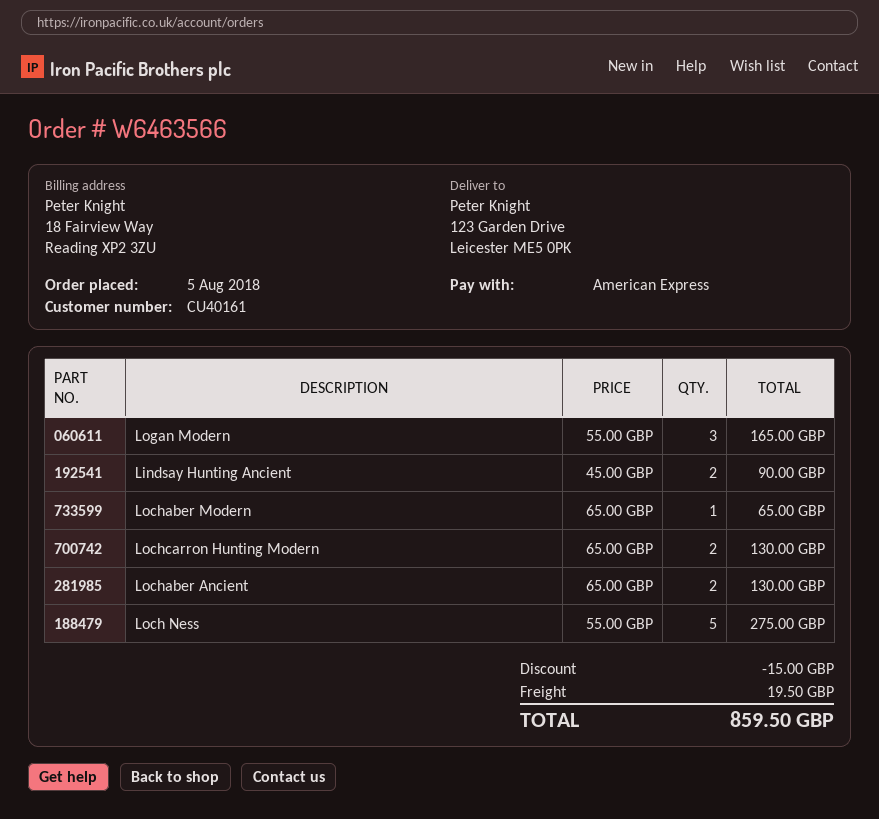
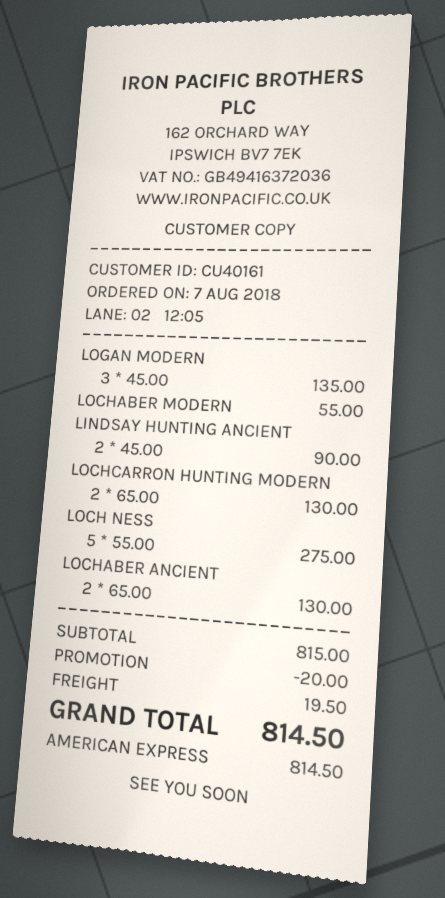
order date: 2018-08-05 -> 2018-08-07
Logan Modern: 3 x 55.00 = 165.00 -> 3 x 45.00 = 135.00
Lochaber Modern: 1 x 65.00 = 65.00 -> 1 x 55.00 = 55.00
discount: 15.00 -> 20.00
total: 859.50 -> 814.50

